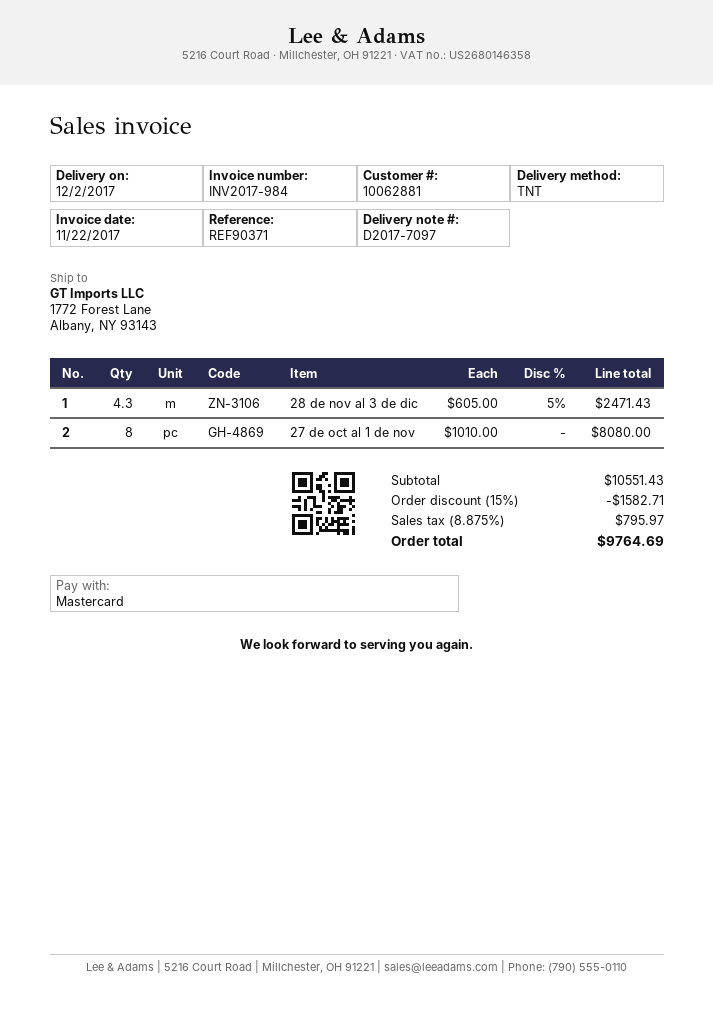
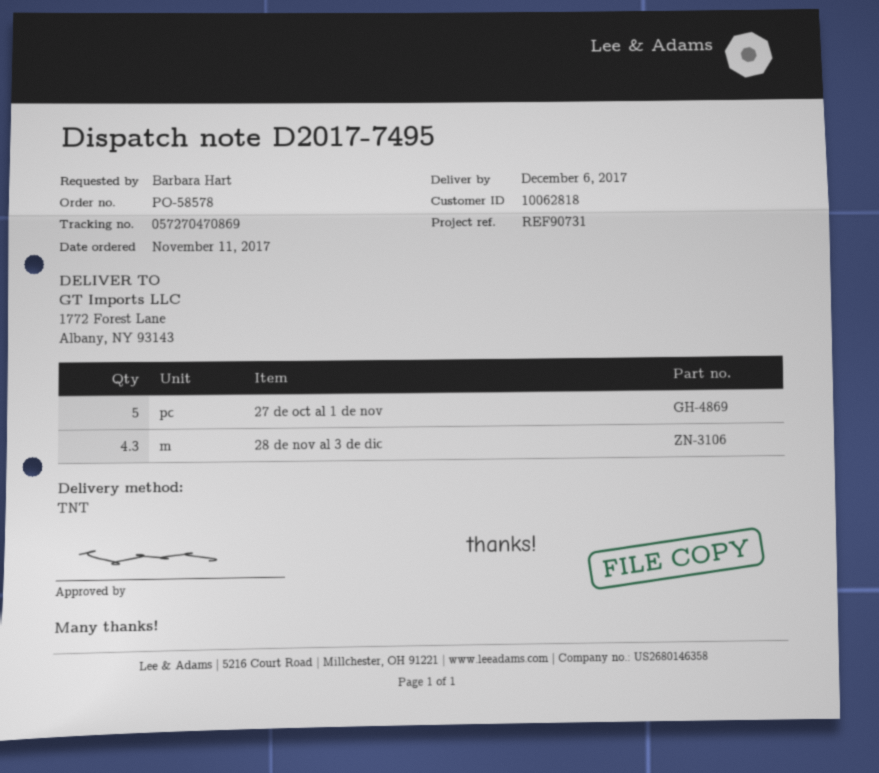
delivery note number: D2017-7097 -> D2017-7495
delivery date: 2017-12-02 -> 2017-12-06
customer number: 10062881 -> 10062818
reference: REF90371 -> REF90731
27 de oct al 1 de nov: 8 -> 5

